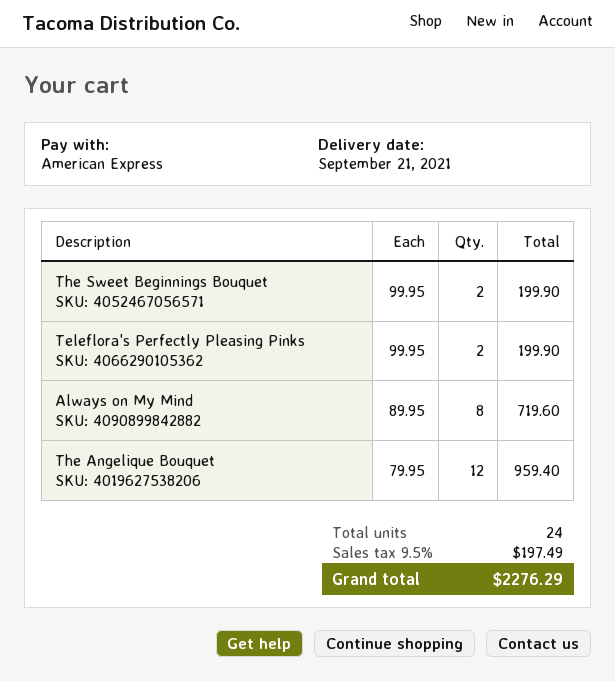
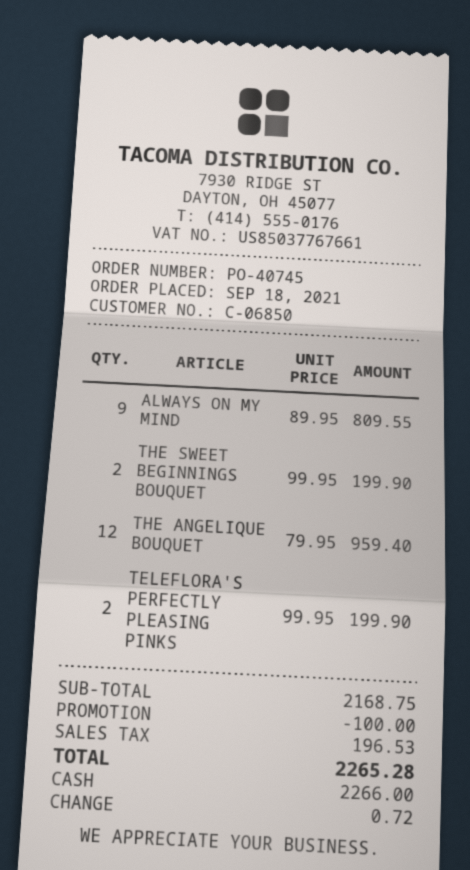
payment method: American Express -> cash
Always on My Mind: 8 x 89.95 = 719.60 -> 9 x 89.95 = 809.55
discount: none -> 100.00
tax: 197.49 -> 196.53
total: 2276.29 -> 2265.28

